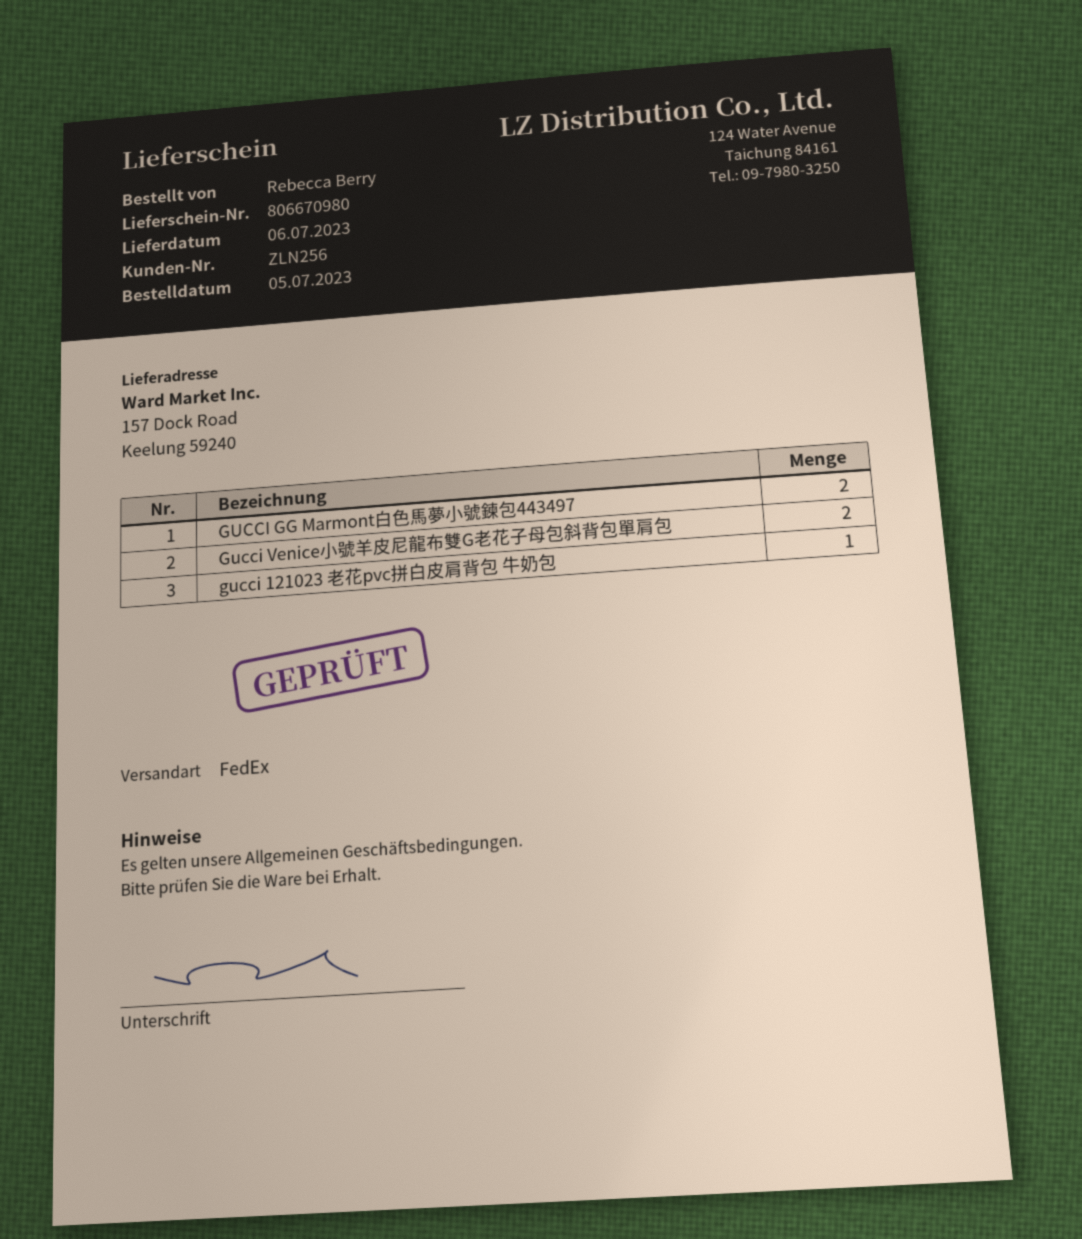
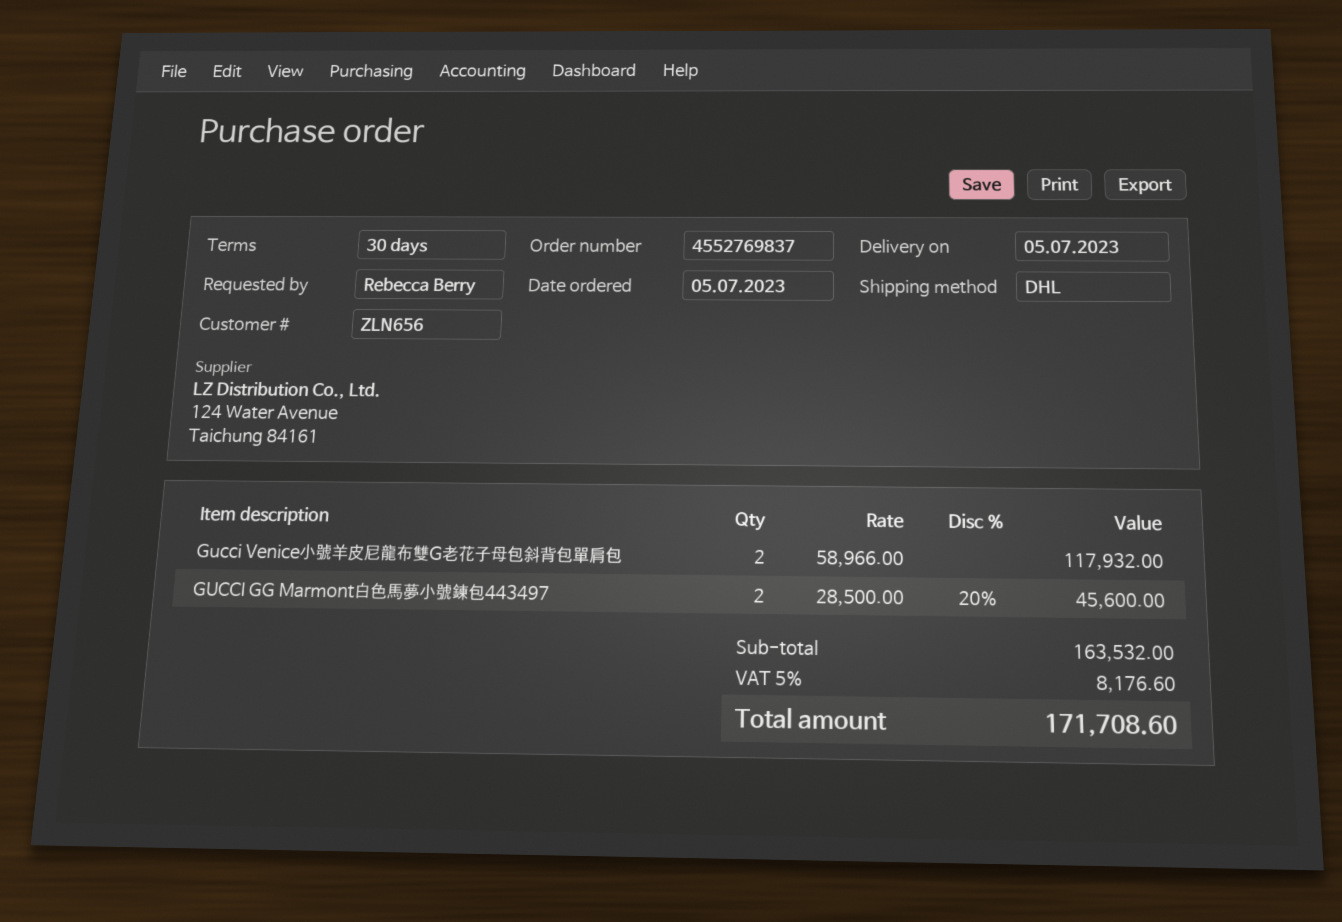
delivery date: 2023-07-06 -> 2023-07-05
customer number: ZLN256 -> ZLN656
shipping method: FedEx -> DHL
gucci 121023 老花pvc拼白皮肩背包 牛奶包: 1 -> none

